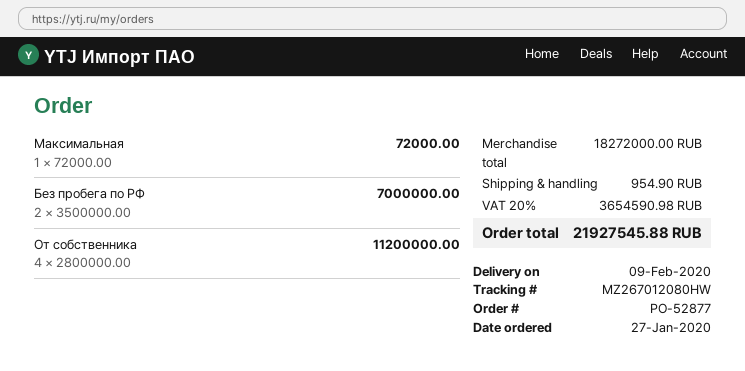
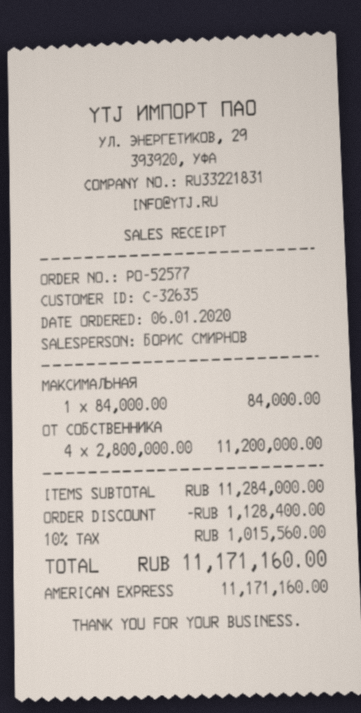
order number: PO-52877 -> PO-52577
order date: 2020-01-27 -> 2020-01-06
Максимальная: 1 x 72000.00 = 72000.00 -> 1 x 84000.00 = 84000.00
Без пробега по РФ: 2 x 3500000.00 = 7000000.00 -> none
subtotal: 18272000.00 -> 11284000.00
discount: none -> 1128400.00
shipping: 954.90 -> none
tax: 20% = 3654590.98 -> 10% = 1015560.00
total: 21927545.88 -> 11171160.00

